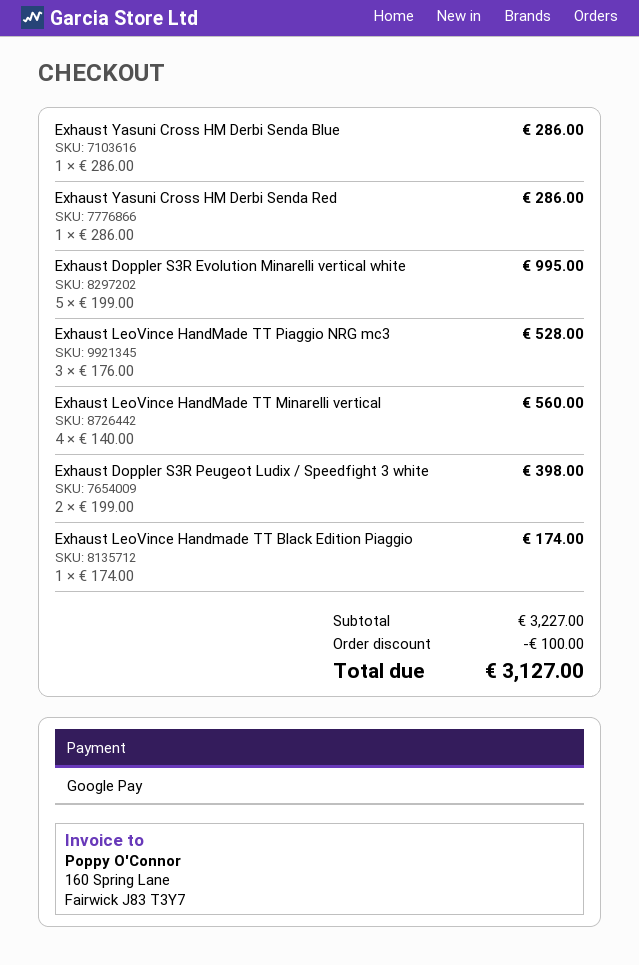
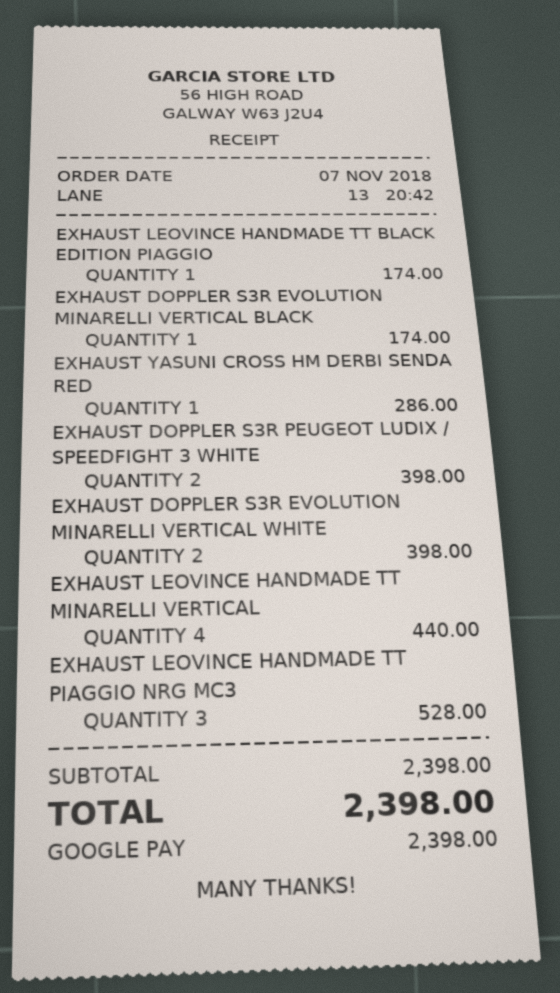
Exhaust Yasuni Cross HM Derbi Senda Blue: 1 for 286.00 -> none
Exhaust Doppler S3R Evolution Minarelli vertical white: 5 for 995.00 -> 2 for 398.00
Exhaust LeoVince HandMade TT Minarelli vertical: 4 for 560.00 -> 4 for 440.00
EXHAUST DOPPLER S3R EVOLUTION MINARELLI VERTICAL BLACK: none -> 1 for 174.00
subtotal: 3227.00 -> 2398.00
discount: 100.00 -> none
total: 3127.00 -> 2398.00

